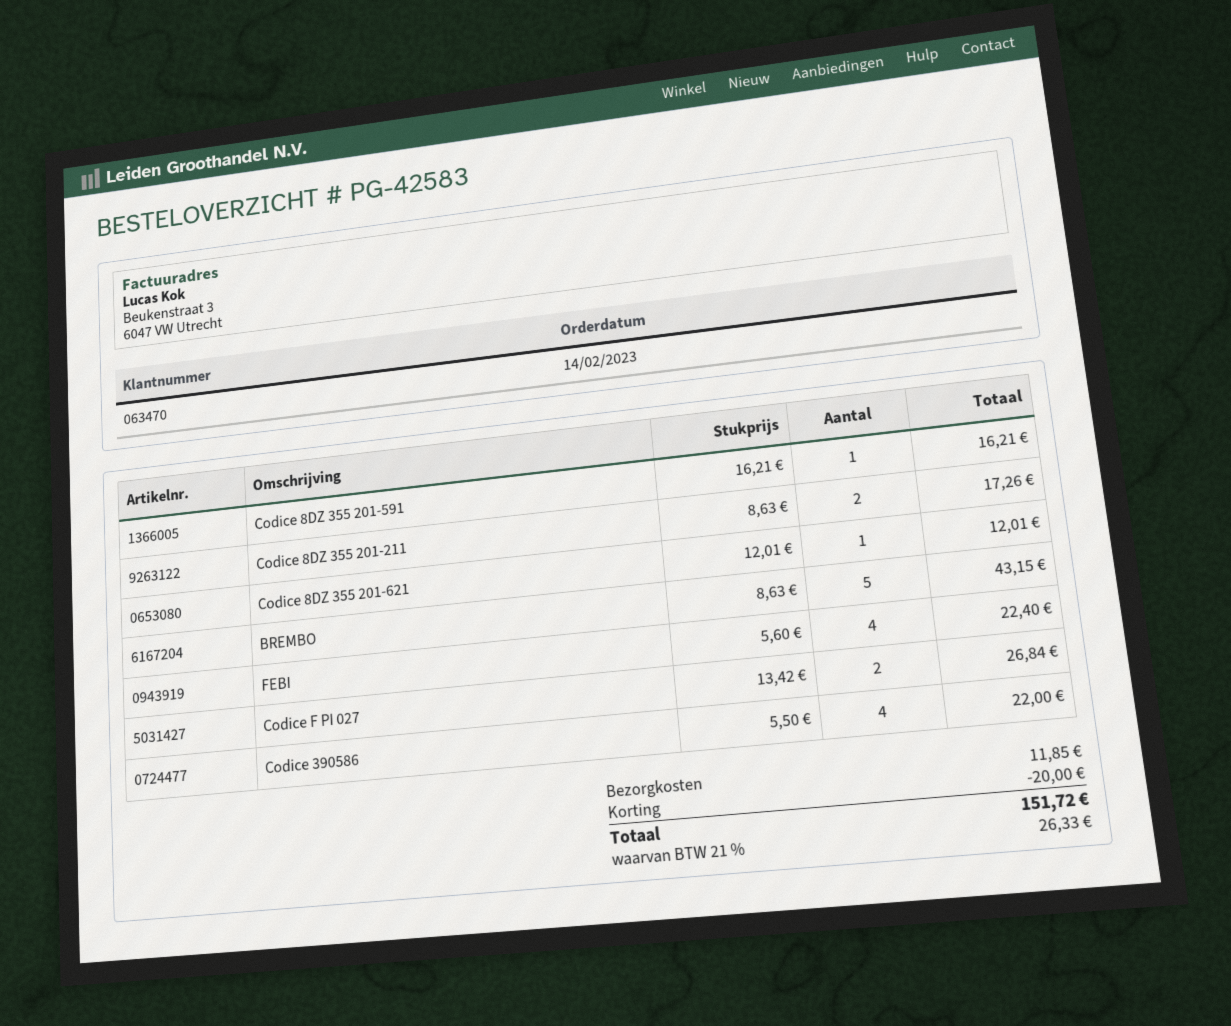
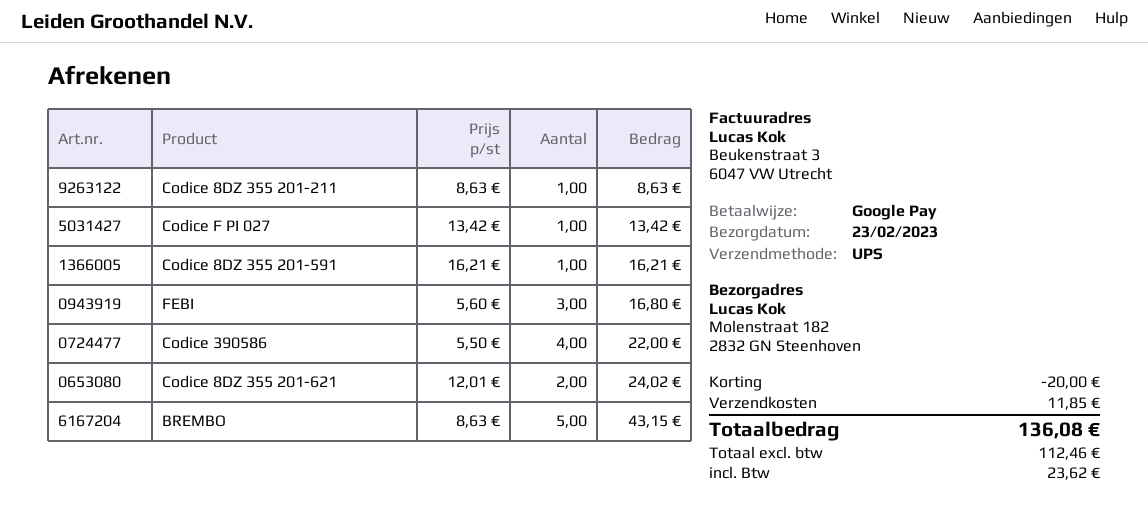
Codice 8DZ 355 201-211: 2 x 8.63 = 17.26 -> 1 x 8.63 = 8.63
Codice 8DZ 355 201-621: 1 x 12.01 = 12.01 -> 2 x 12.01 = 24.02
FEBI: 4 x 5.60 = 22.40 -> 3 x 5.60 = 16.80
Codice F PI 027: 2 x 13.42 = 26.84 -> 1 x 13.42 = 13.42
tax: 26.33 -> 23.62
total: 151.72 -> 136.08

